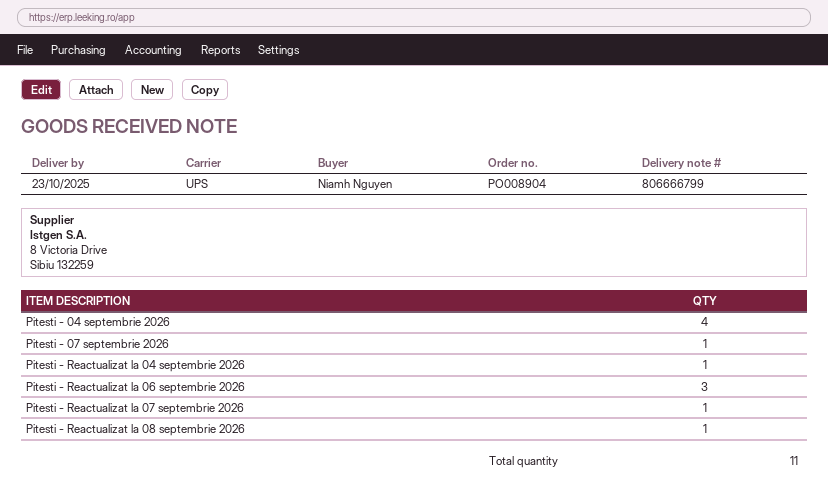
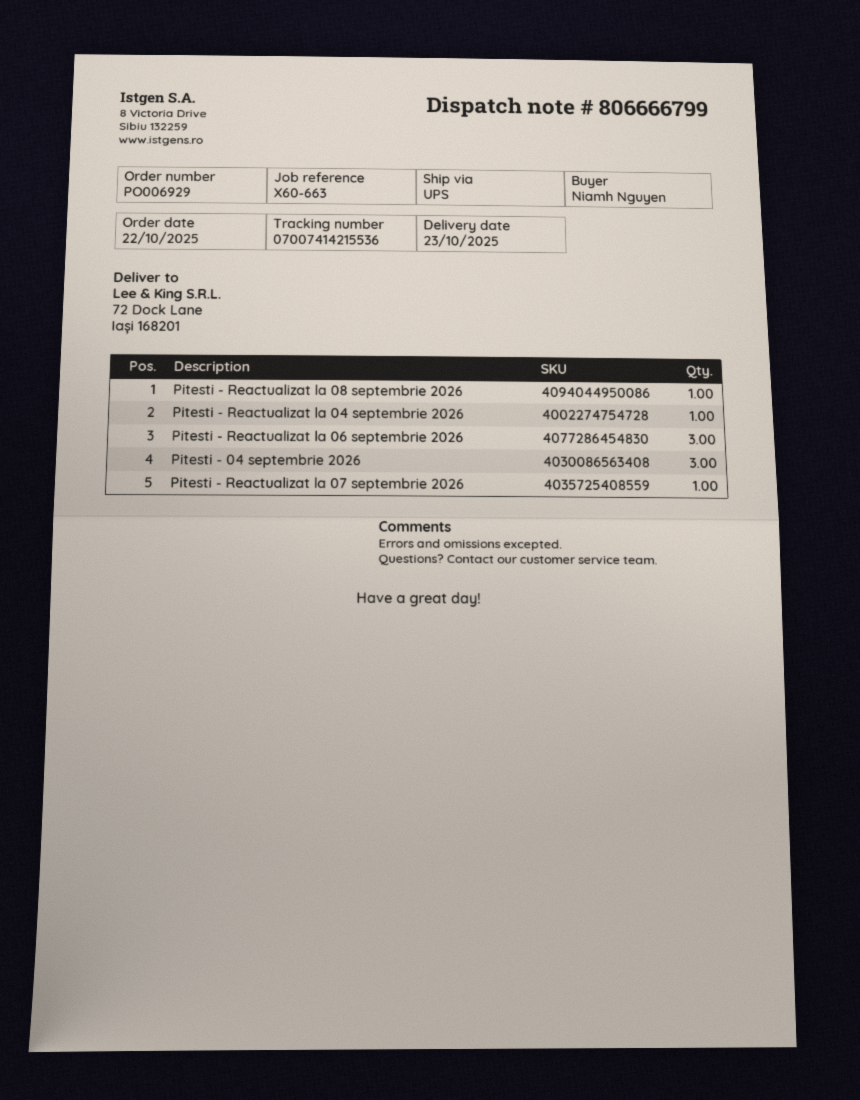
order number: PO008904 -> PO006929
Pitesti - 04 septembrie 2026: 4 -> 3
Pitesti - 07 septembrie 2026: 1 -> none

